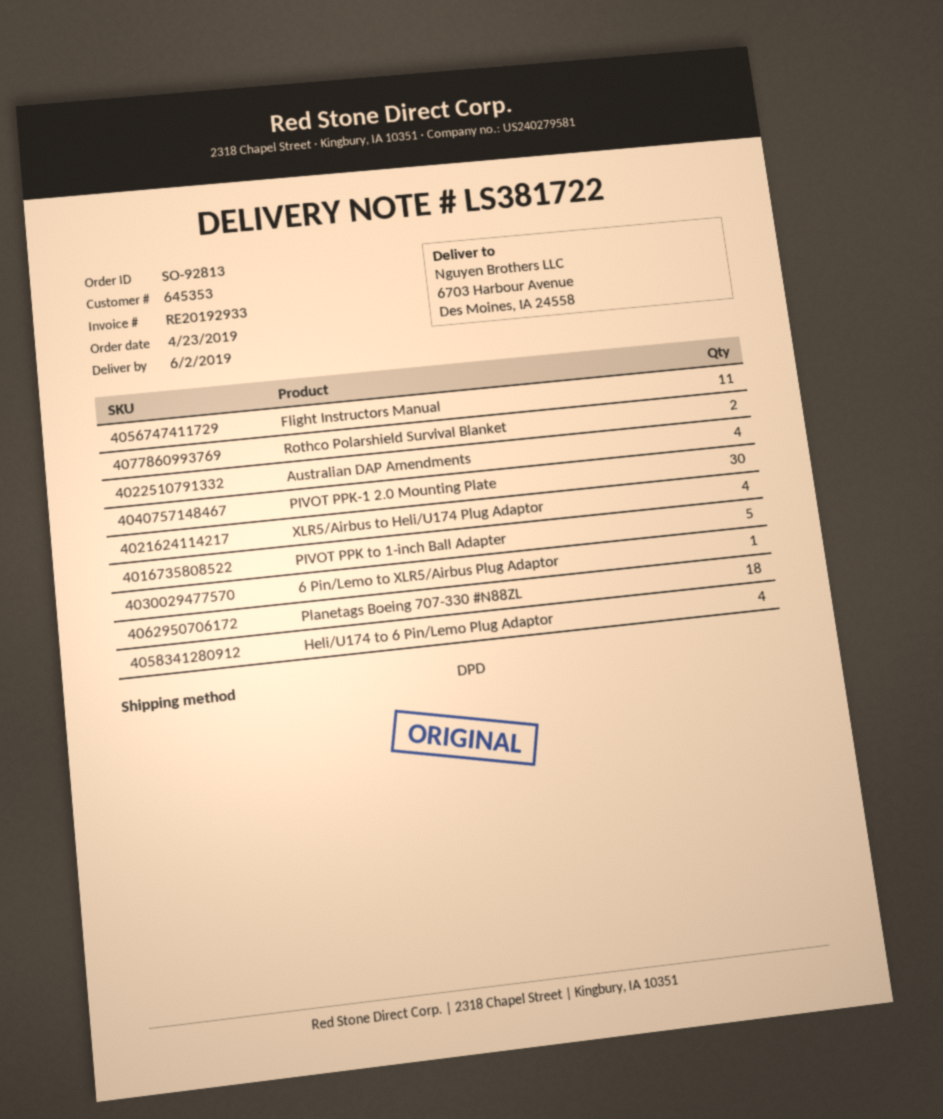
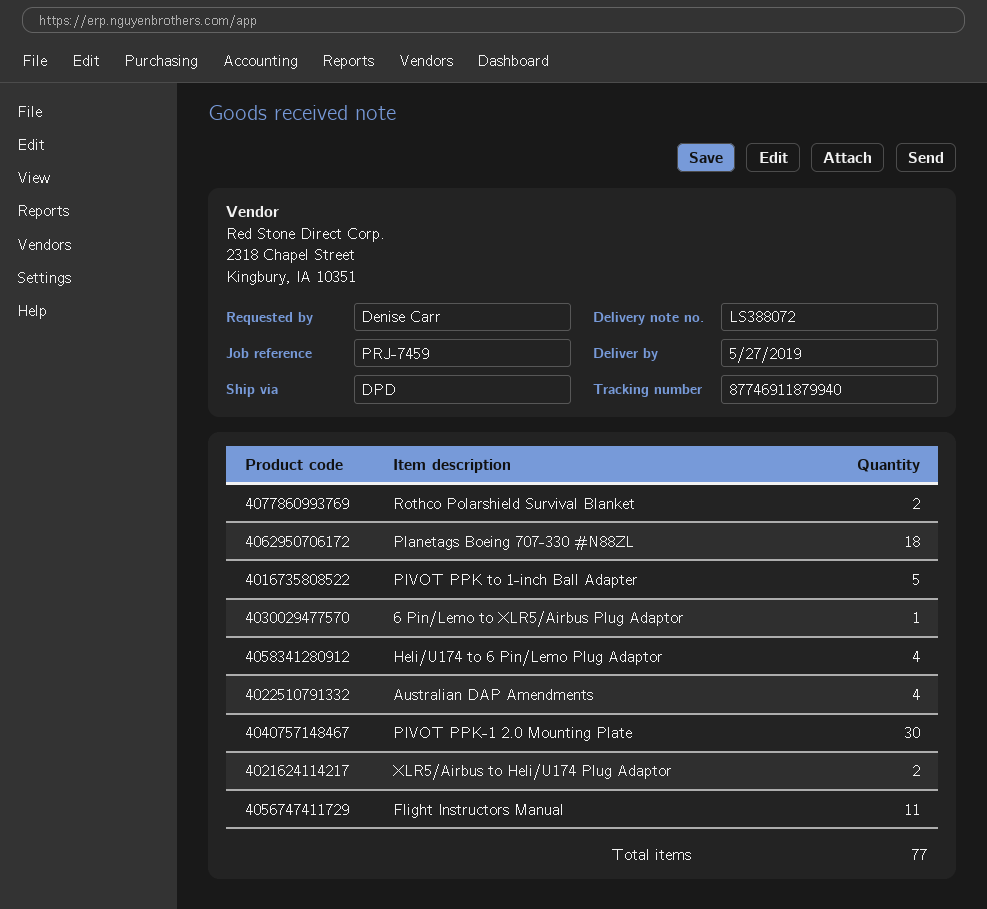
delivery note number: LS381722 -> LS388072
delivery date: 2019-06-02 -> 2019-05-27
XLR5/Airbus to Heli/U174 Plug Adaptor: 4 -> 2

